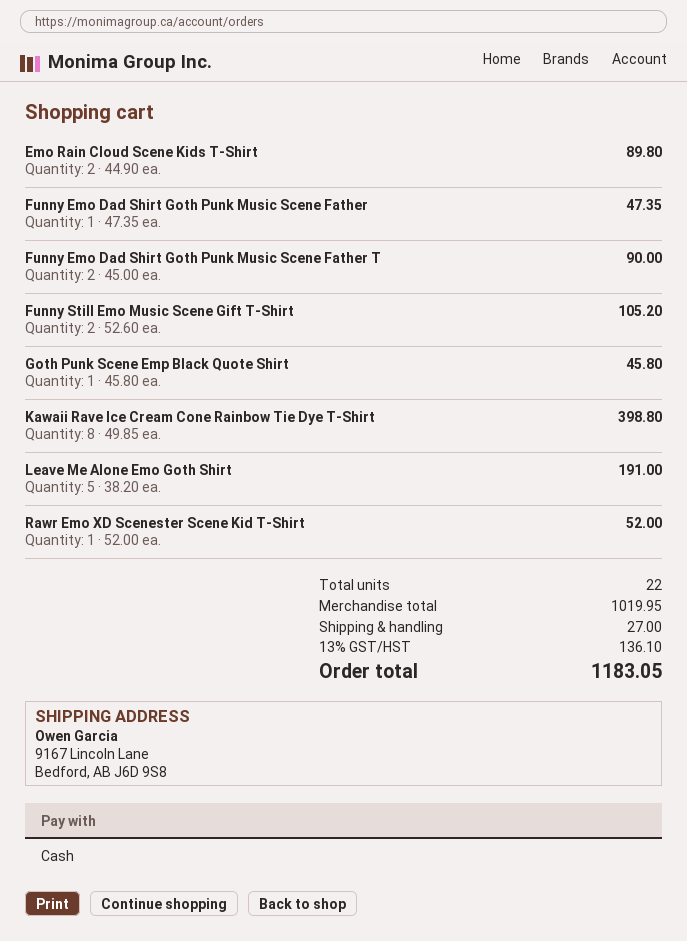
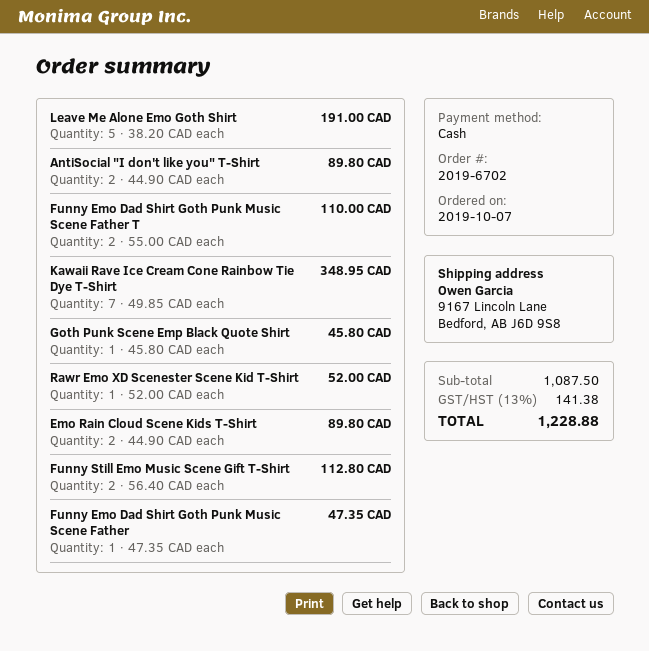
Funny Emo Dad Shirt Goth Punk Music Scene Father T: 2 x 45.00 = 90.00 -> 2 x 55.00 = 110.00
Funny Still Emo Music Scene Gift T-Shirt: 2 x 52.60 = 105.20 -> 2 x 56.40 = 112.80
Kawaii Rave Ice Cream Cone Rainbow Tie Dye T-Shirt: 8 x 49.85 = 398.80 -> 7 x 49.85 = 348.95
AntiSocial "I don't like you" T-Shirt: none -> 2 x 44.90 = 89.80
subtotal: 1019.95 -> 1087.50
shipping: 27.00 -> none
tax: 13% = 136.10 -> 13% = 141.38
total: 1183.05 -> 1228.88

